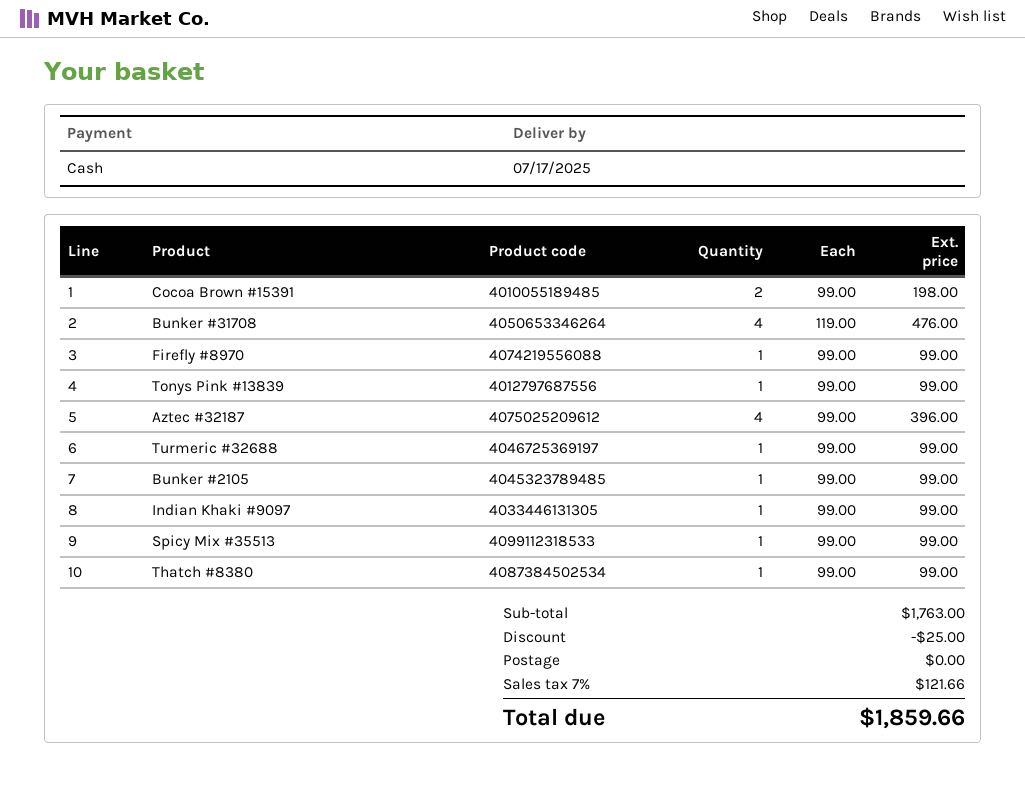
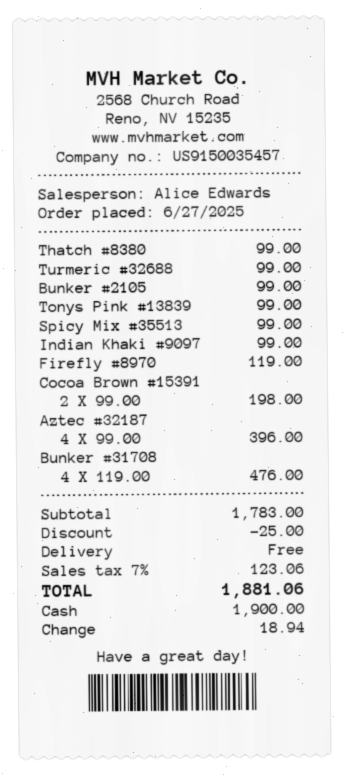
Firefly #8970: 1 x 99.00 = 99.00 -> 1 x 119.00 = 119.00
subtotal: 1763.00 -> 1783.00
tax: 7% = 121.66 -> 7% = 123.06
total: 1859.66 -> 1881.06

